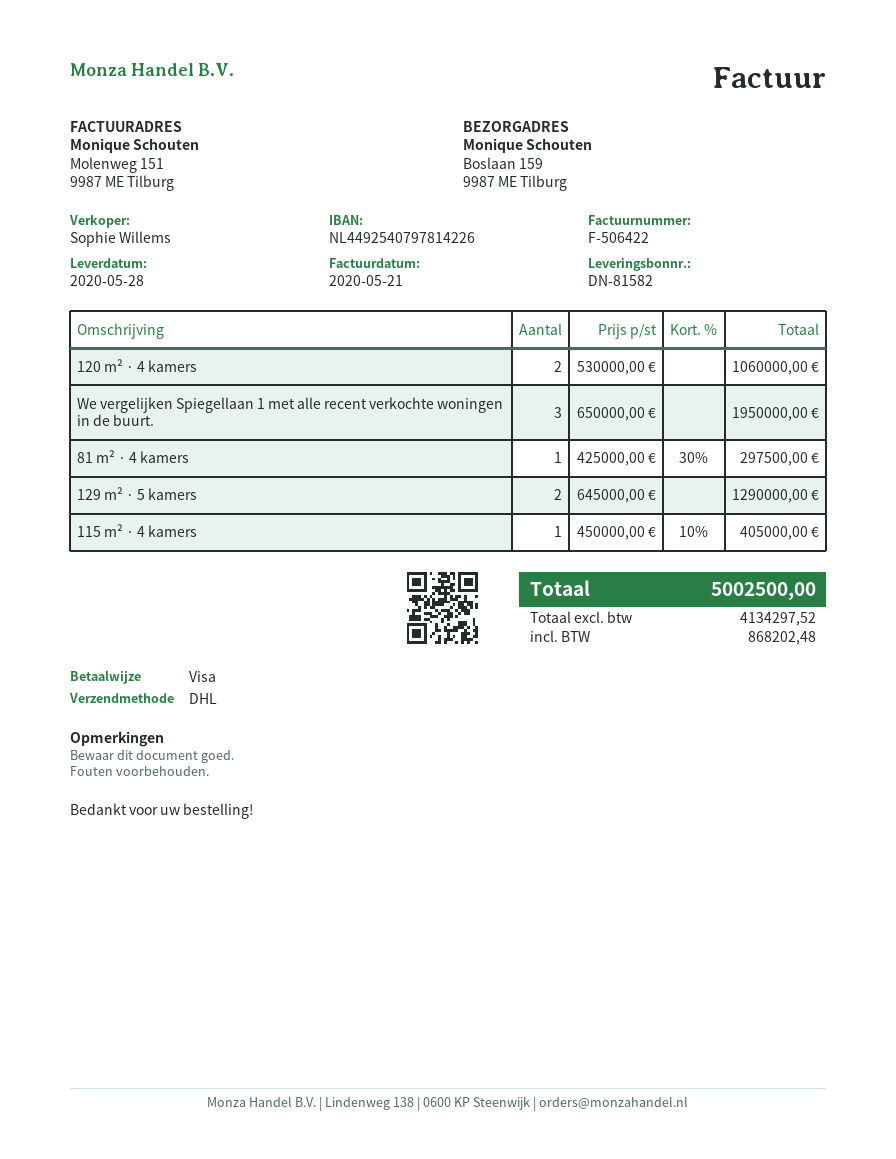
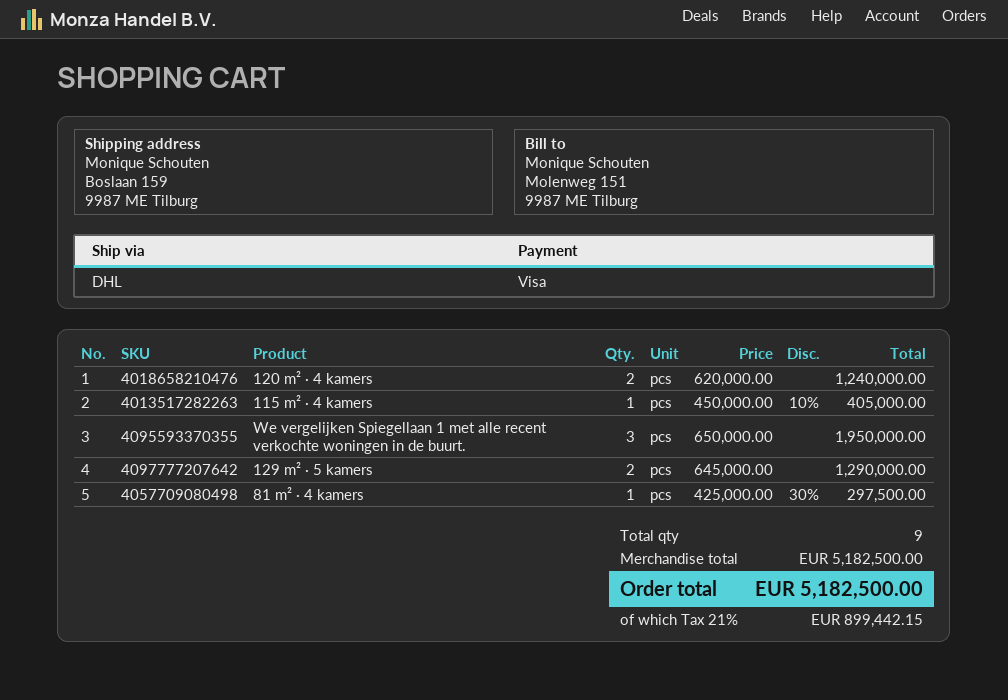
120 m² · 4 kamers: 2 x 530000.00 = 1060000.00 -> 2 x 620000.00 = 1240000.00
tax: 868202.48 -> 899442.15
total: 5002500.00 -> 5182500.00

